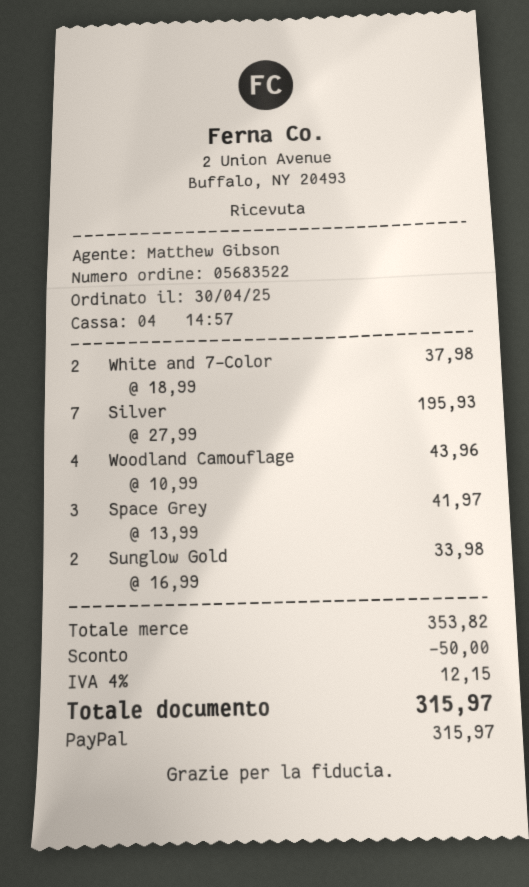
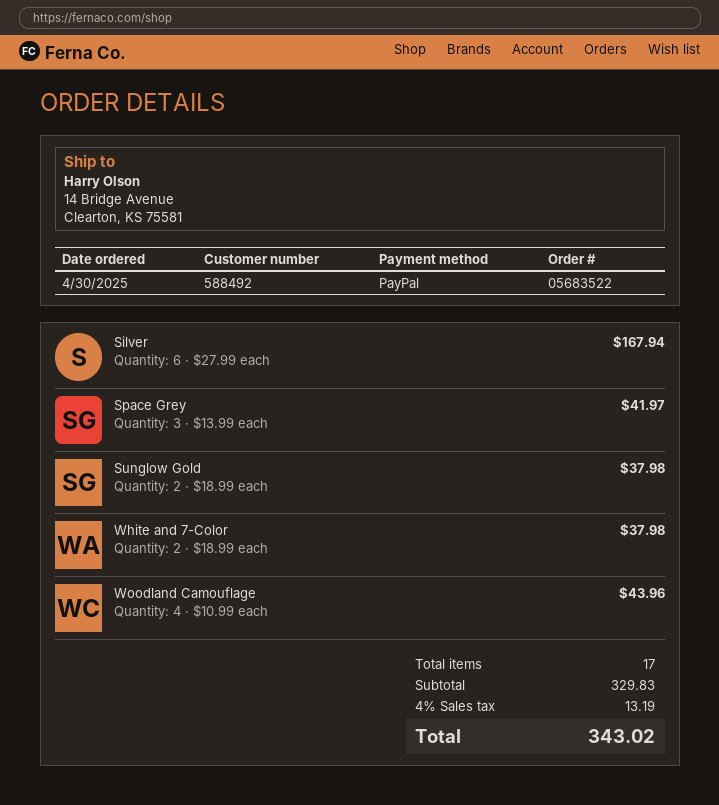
Silver: 7 x 27.99 = 195.93 -> 6 x 27.99 = 167.94
Sunglow Gold: 2 x 16.99 = 33.98 -> 2 x 18.99 = 37.98
subtotal: 353.82 -> 329.83
discount: 50.00 -> none
tax: 4% = 12.15 -> 4% = 13.19
total: 315.97 -> 343.02

